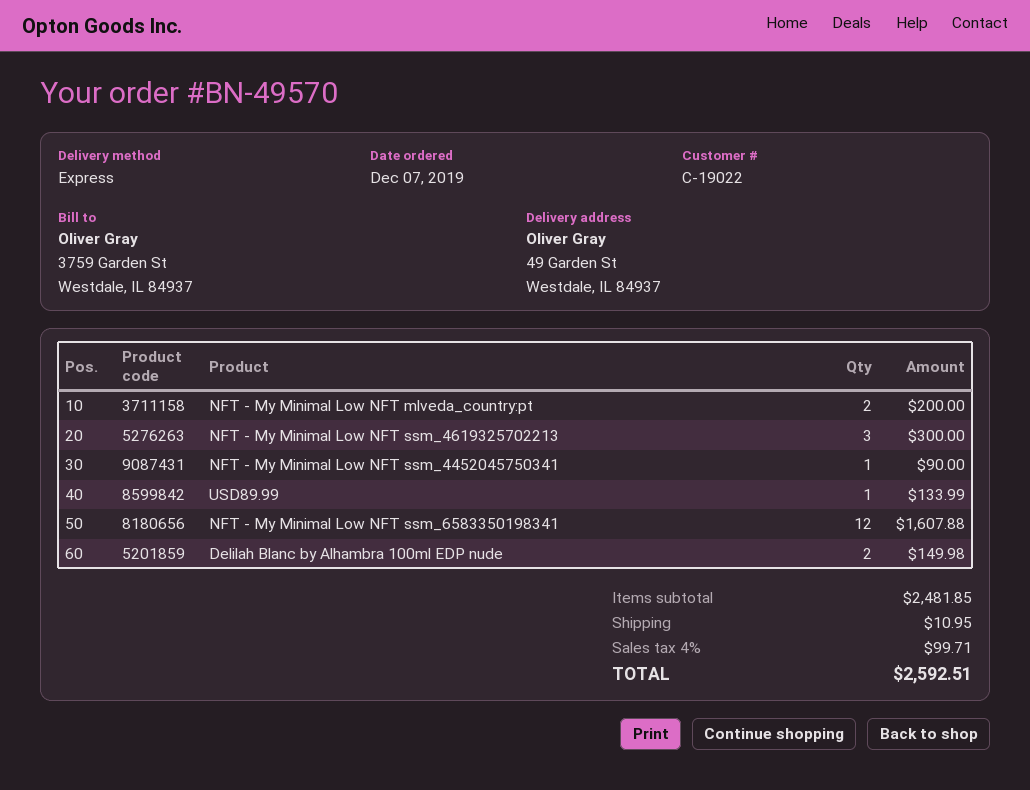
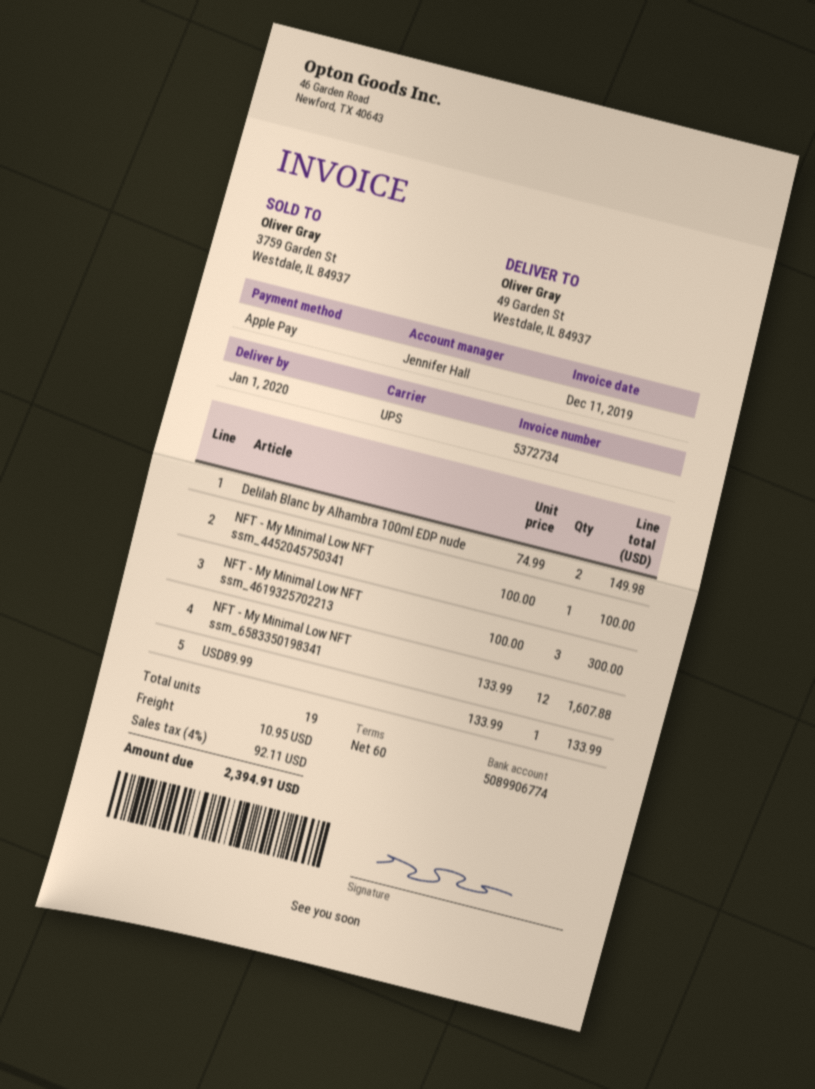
shipping method: express -> UPS
NFT - My Minimal Low NFT mlveda_country:pt: 2 for 200.00 -> none
NFT - My Minimal Low NFT ssm_4452045750341: 1 for 90.00 -> 1 for 100.00
tax: 4% = 99.71 -> 4% = 92.11
total: 2592.51 -> 2394.91

